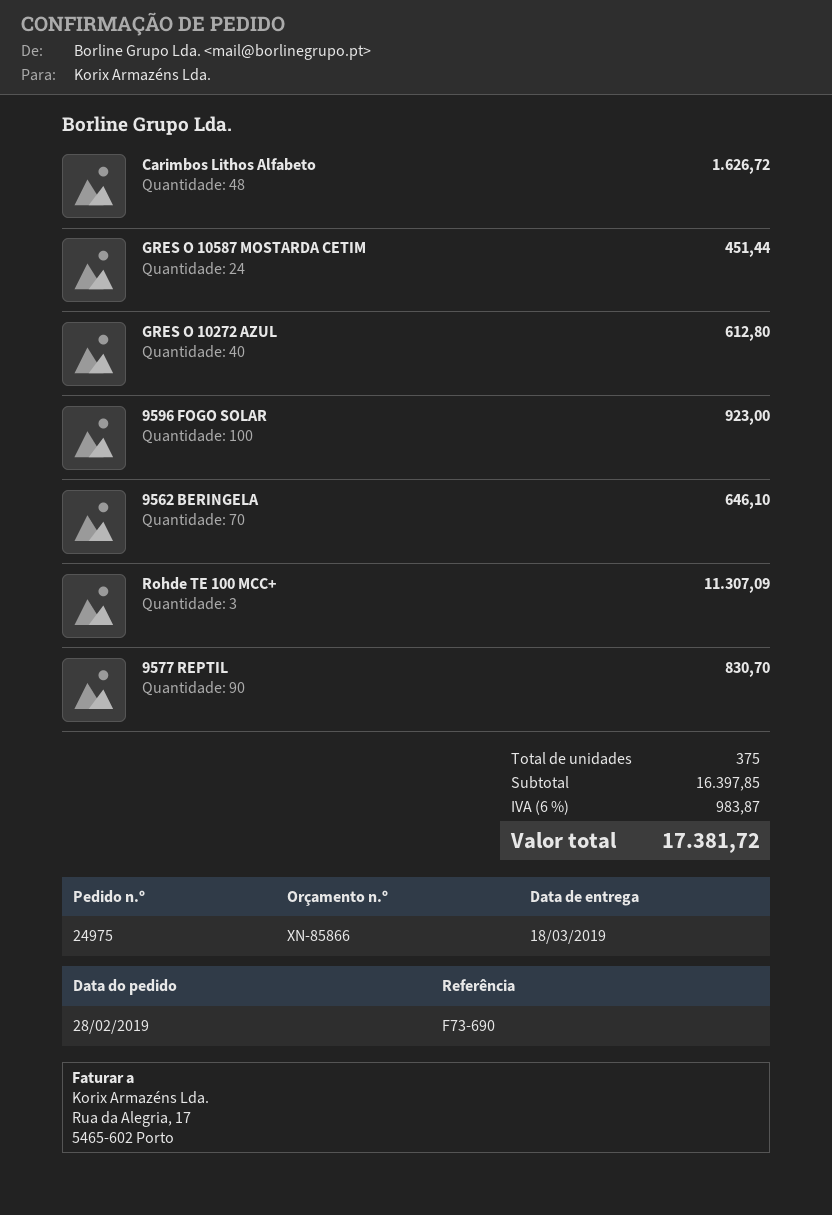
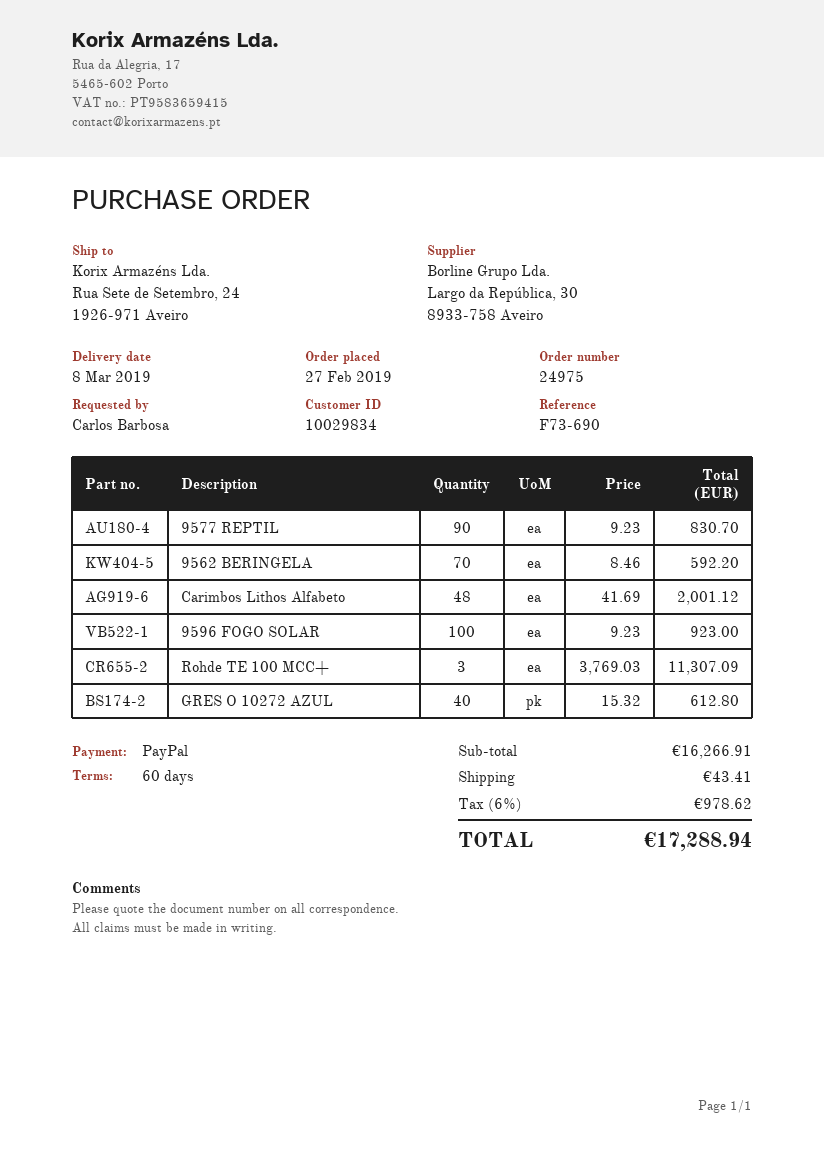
order date: 2019-02-28 -> 2019-02-27
delivery date: 2019-03-18 -> 2019-03-08
Carimbos Lithos Alfabeto: 48 for 1626.72 -> 48 for 2001.12
GRES O 10587 MOSTARDA CETIM: 24 for 451.44 -> none
9562 BERINGELA: 70 for 646.10 -> 70 for 592.20
subtotal: 16397.85 -> 16266.91
shipping: none -> 43.41
tax: 6% = 983.87 -> 6% = 978.62
total: 17381.72 -> 17288.94

